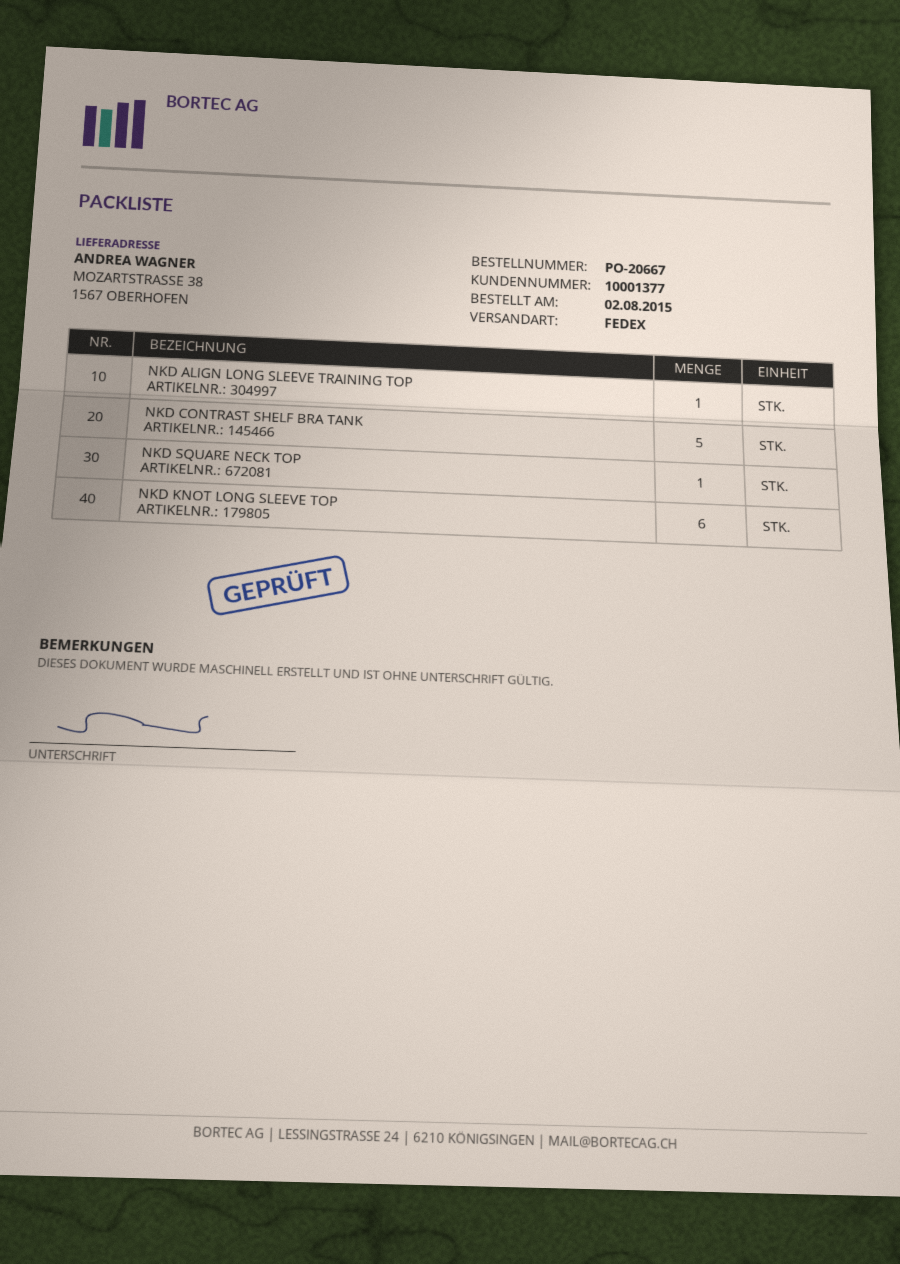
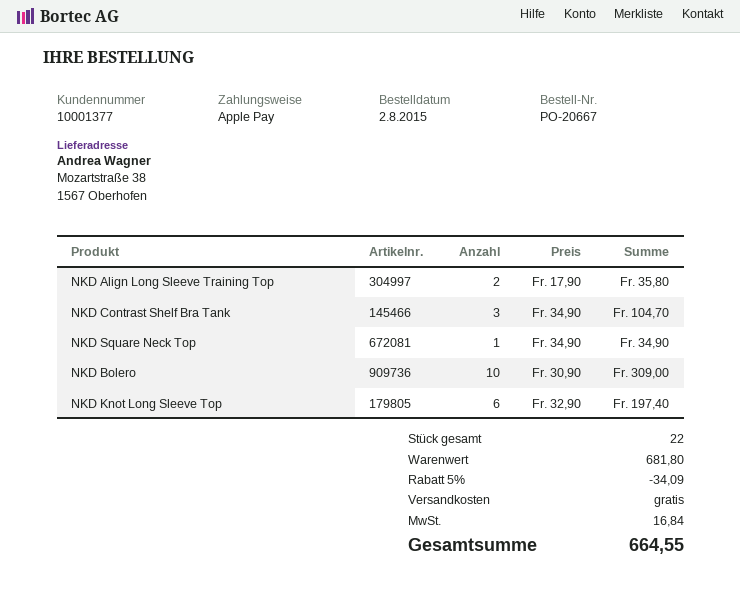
NKD ALIGN LONG SLEEVE TRAINING TOP: 1 -> 2
NKD CONTRAST SHELF BRA TANK: 5 -> 3
NKD Bolero: none -> 10

